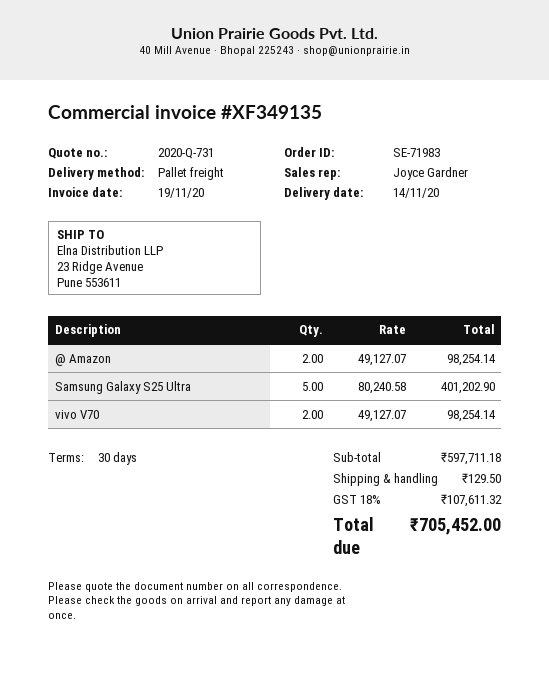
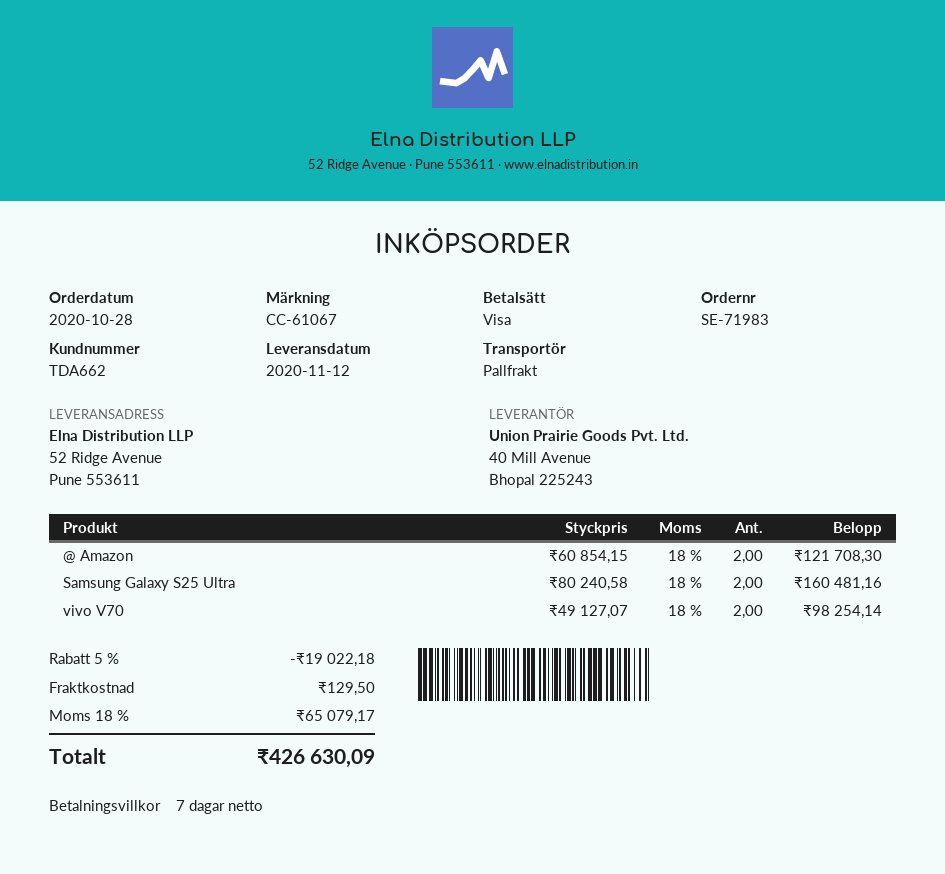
delivery date: 2020-11-14 -> 2020-11-12
payment terms: 30 days -> 7 days
ship to: 23 Ridge Avenue, Pune 553611 -> 52 Ridge Avenue, Pune 553611
@ Amazon: 2 x 49127.07 = 98254.14 -> 2 x 60854.15 = 121708.30
Samsung Galaxy S25 Ultra: 5 x 80240.58 = 401202.90 -> 2 x 80240.58 = 160481.16
discount: none -> 5% = 19022.18
tax: 18% = 107611.32 -> 18% = 65079.17
total: 705452.00 -> 426630.09

